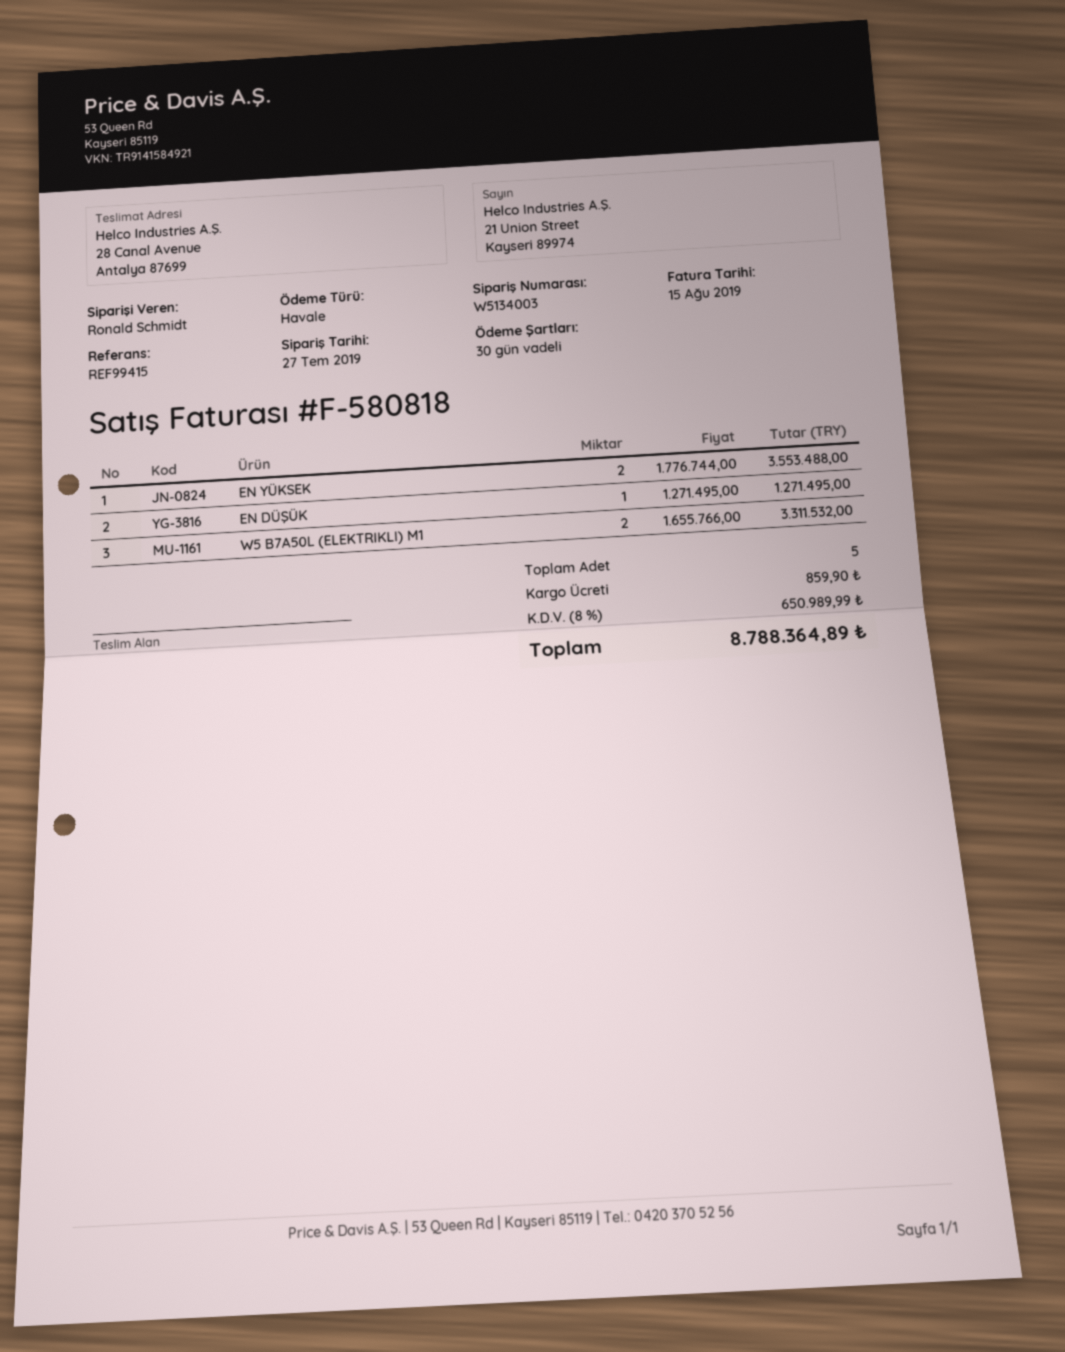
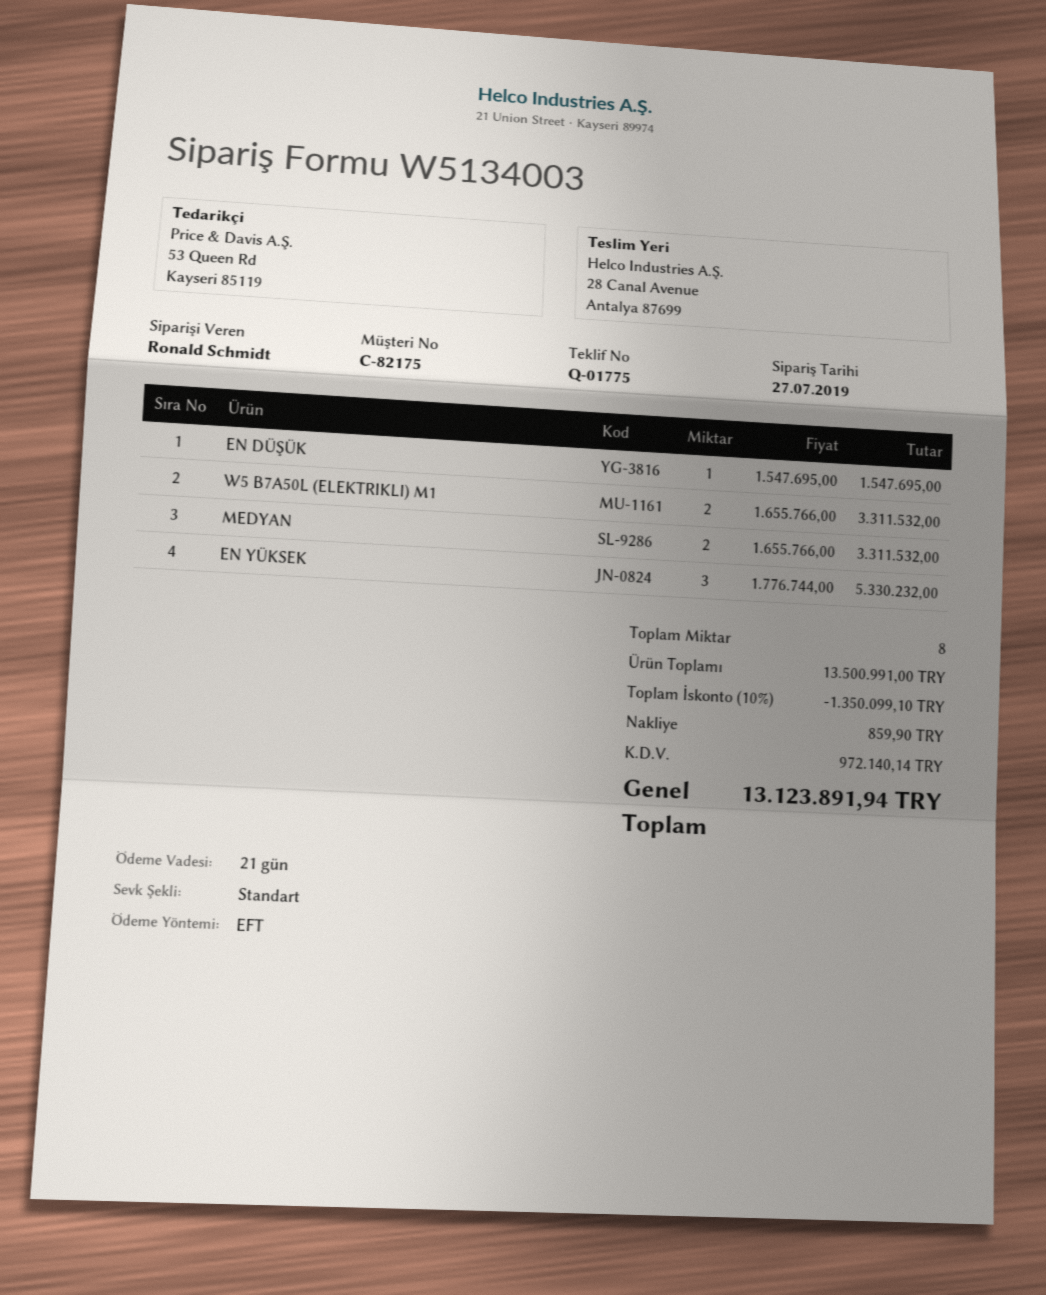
payment terms: 30 days -> 21 days
EN YÜKSEK: 2 x 1776744.00 = 3553488.00 -> 3 x 1776744.00 = 5330232.00
EN DÜŞÜK: 1 x 1271495.00 = 1271495.00 -> 1 x 1547695.00 = 1547695.00
MEDYAN: none -> 2 x 1655766.00 = 3311532.00
total quantity: 5 -> 8
discount: none -> 10% = 1350099.10
tax: 650989.99 -> 972140.14
total: 8788364.89 -> 13123891.94

